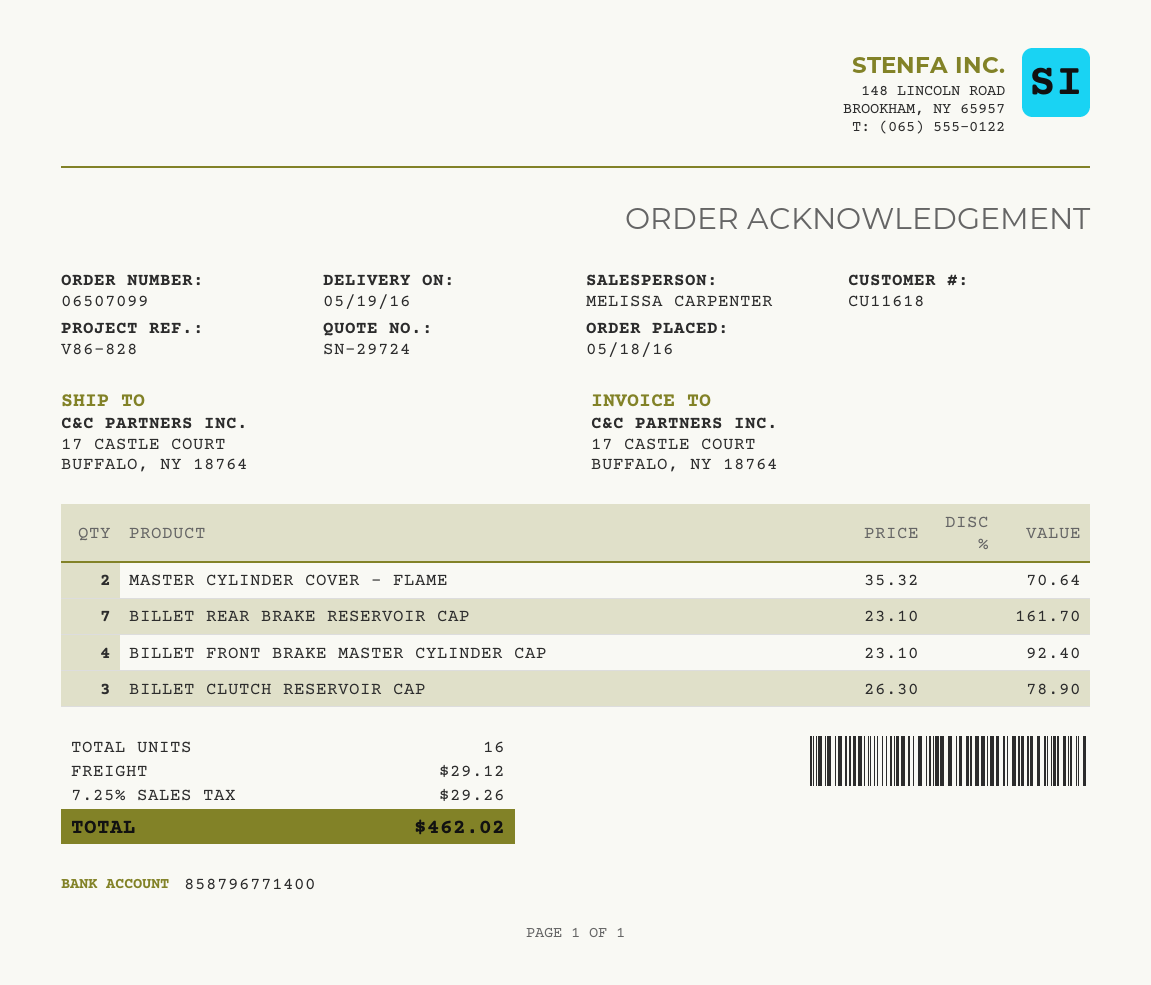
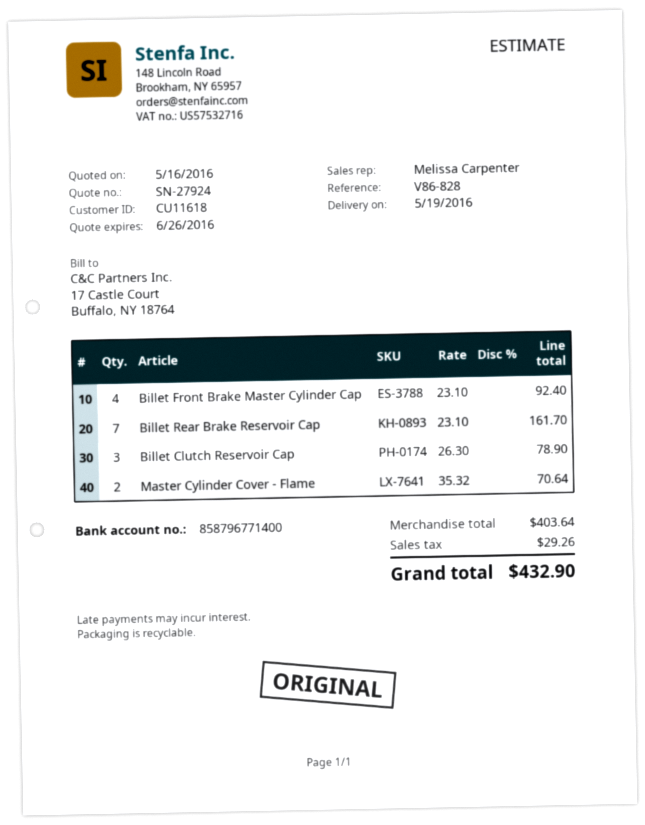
quote number: SN-29724 -> SN-27924
shipping: 29.12 -> none
total: 462.02 -> 432.90

